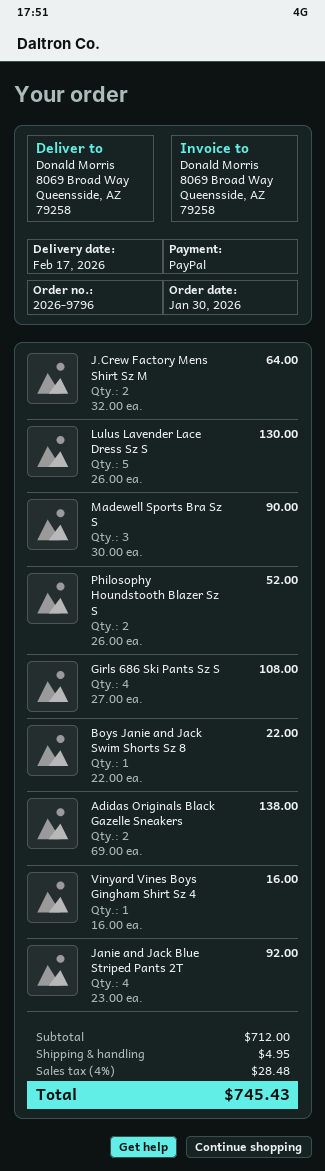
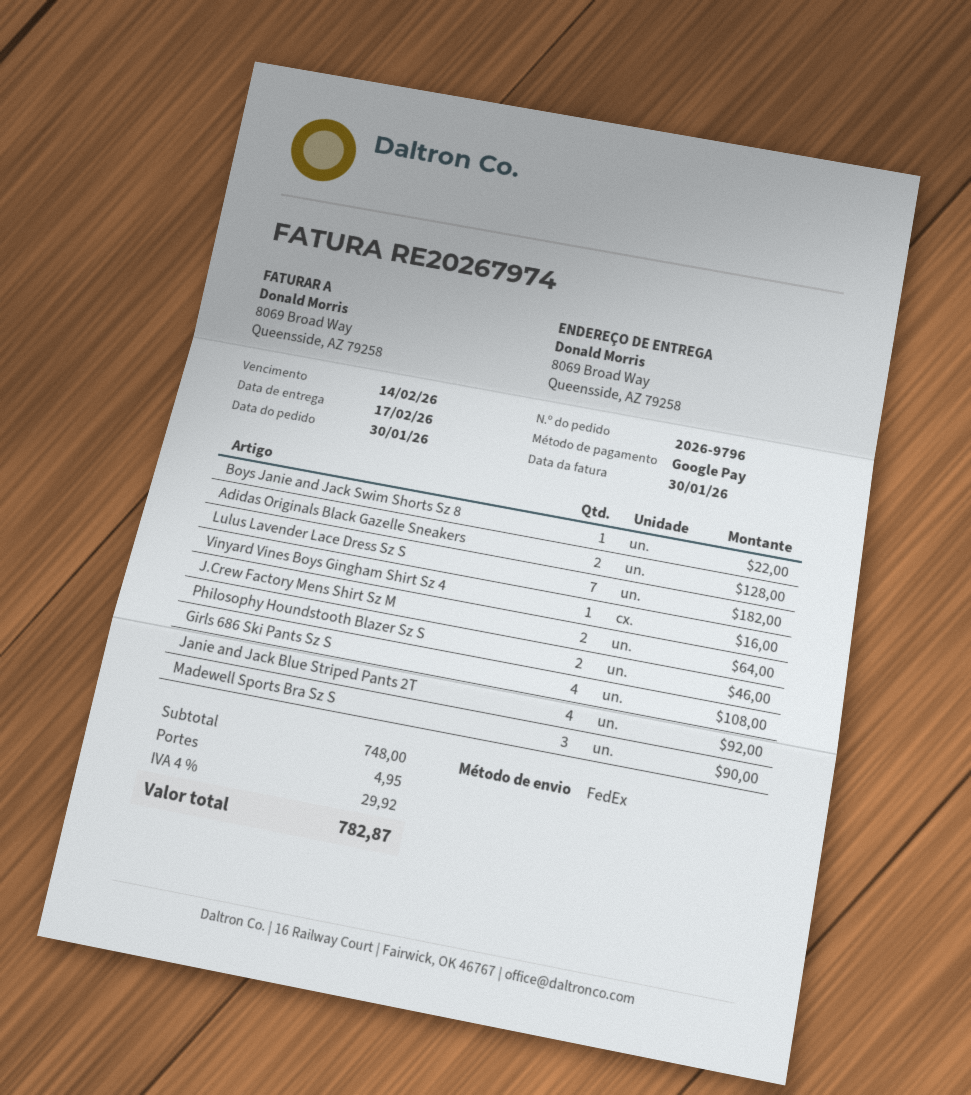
payment method: PayPal -> Google Pay
Lulus Lavender Lace Dress Sz S: 5 for 130.00 -> 7 for 182.00
Philosophy Houndstooth Blazer Sz S: 2 for 52.00 -> 2 for 46.00
Adidas Originals Black Gazelle Sneakers: 2 for 138.00 -> 2 for 128.00
subtotal: 712.00 -> 748.00
tax: 4% = 28.48 -> 4% = 29.92
total: 745.43 -> 782.87

